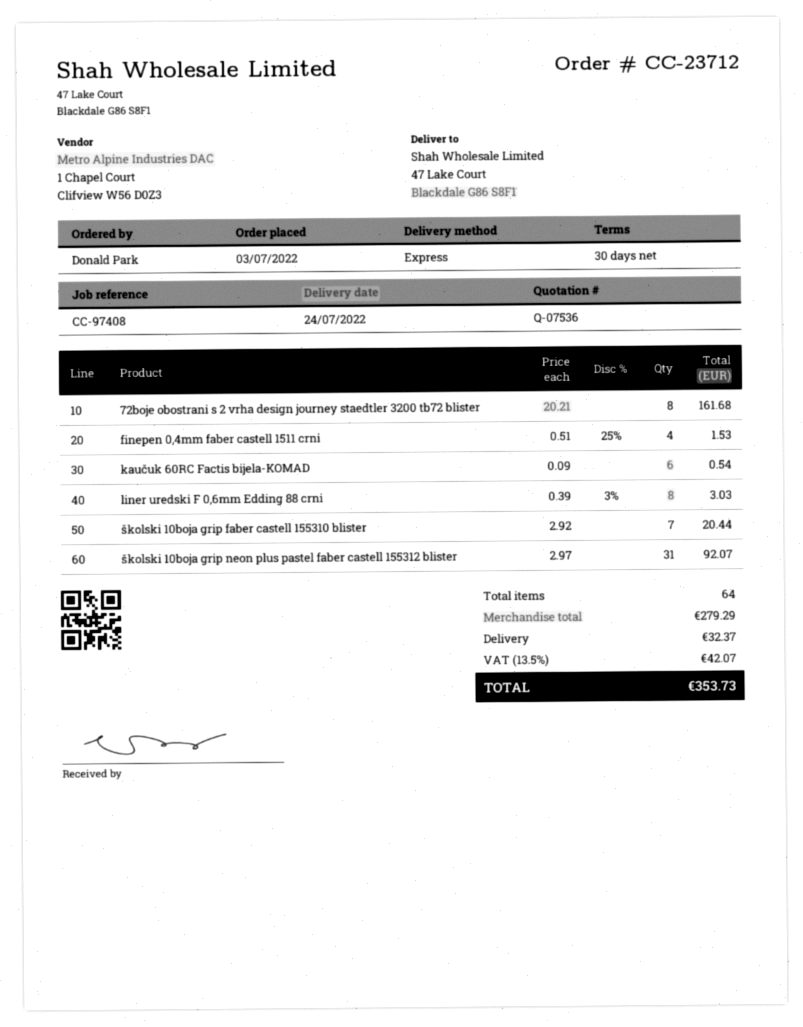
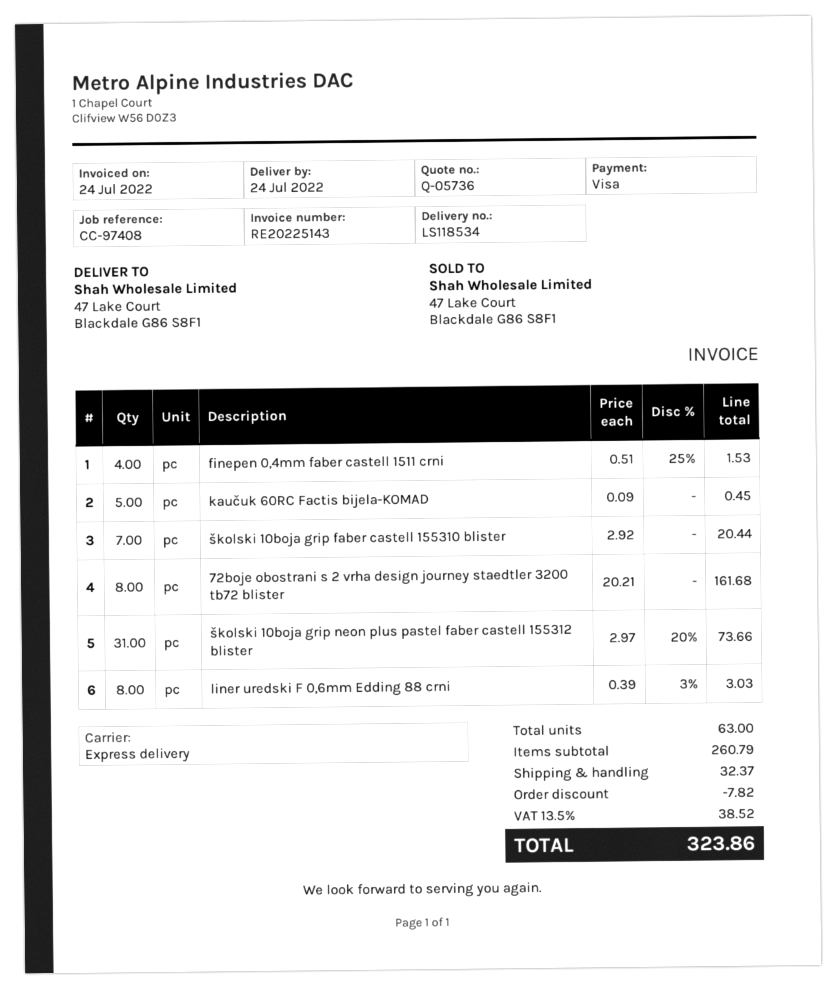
quote number: Q-07536 -> Q-05736
kaučuk 60RC Factis bijela-KOMAD: 6 x 0.09 = 0.54 -> 5 x 0.09 = 0.45
školski 10boja grip neon plus pastel faber castell 155312 blister: 31 x 2.97 = 92.07 -> 31 x 2.97 - 20% = 73.66
total quantity: 64 -> 63
subtotal: 279.29 -> 260.79
discount: none -> 7.82
tax: 13.5% = 42.07 -> 13.5% = 38.52
total: 353.73 -> 323.86

